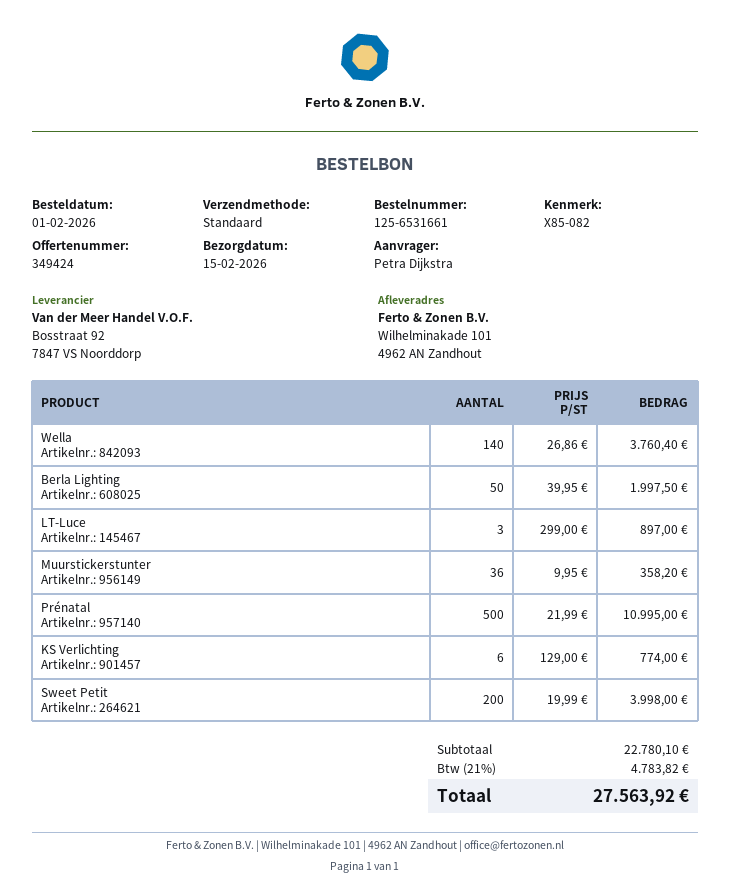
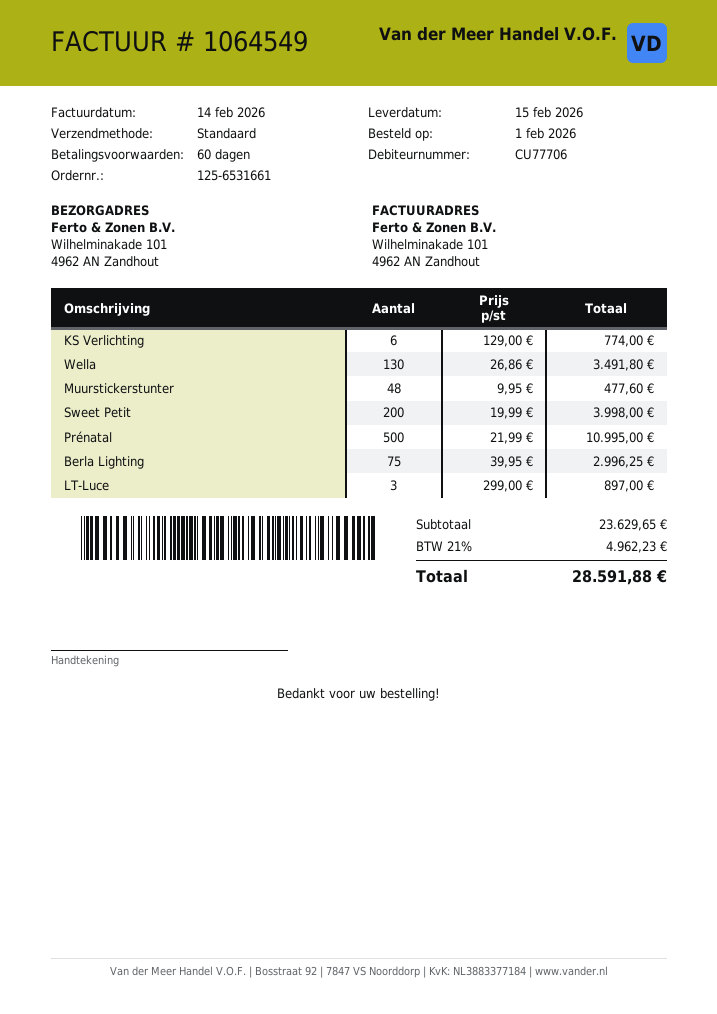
Wella: 140 x 26.86 = 3760.40 -> 130 x 26.86 = 3491.80
Berla Lighting: 50 x 39.95 = 1997.50 -> 75 x 39.95 = 2996.25
Muurstickerstunter: 36 x 9.95 = 358.20 -> 48 x 9.95 = 477.60
subtotal: 22780.10 -> 23629.65
tax: 21% = 4783.82 -> 21% = 4962.23
total: 27563.92 -> 28591.88

